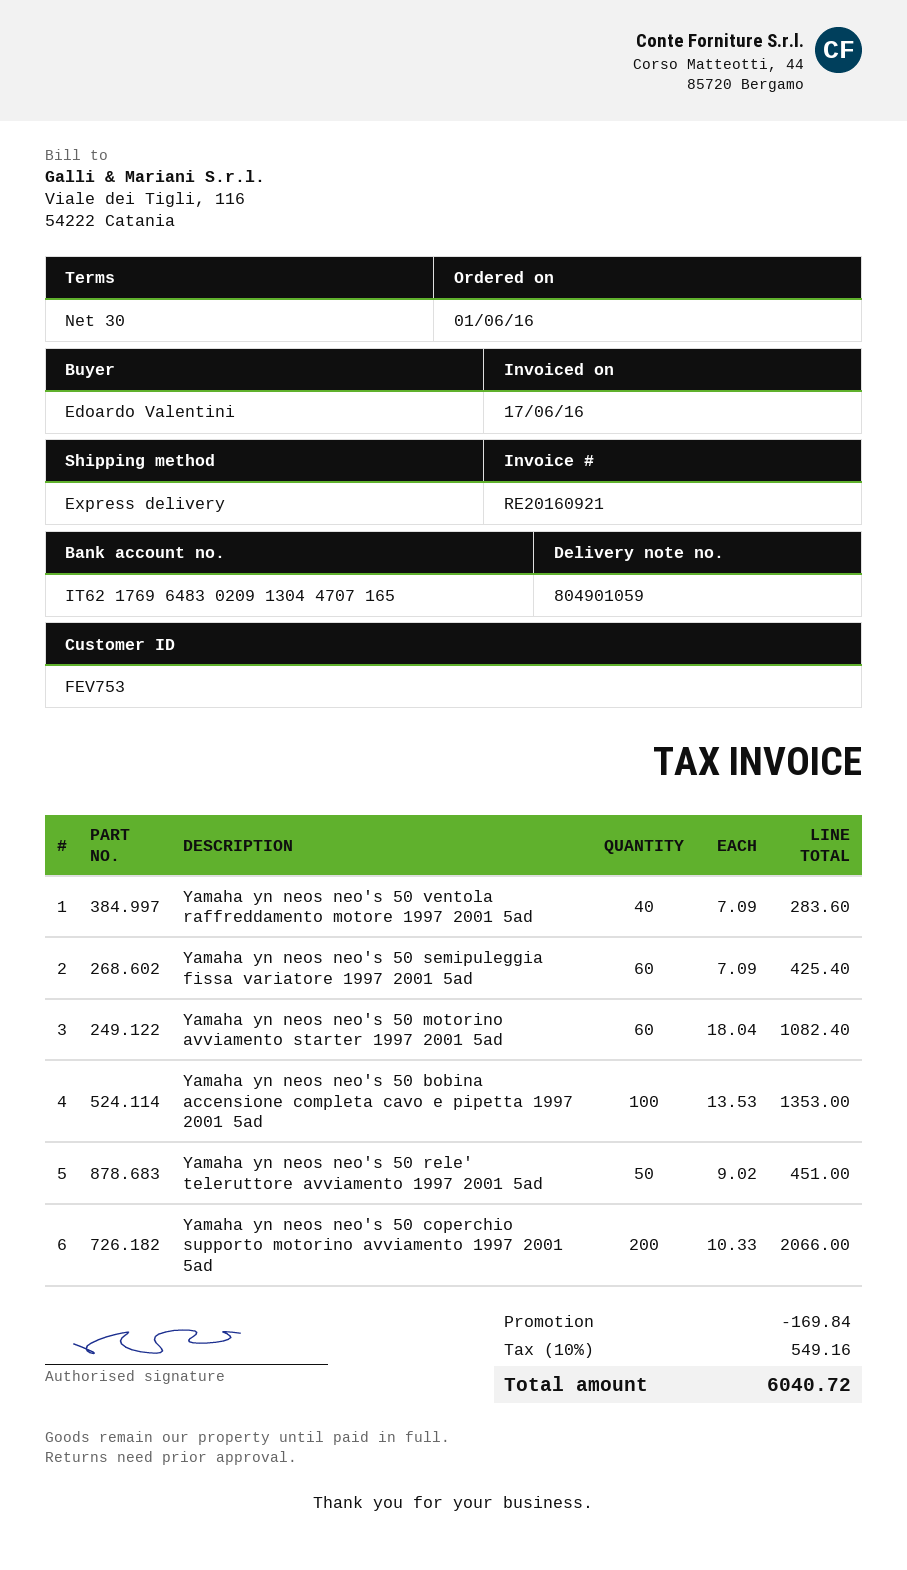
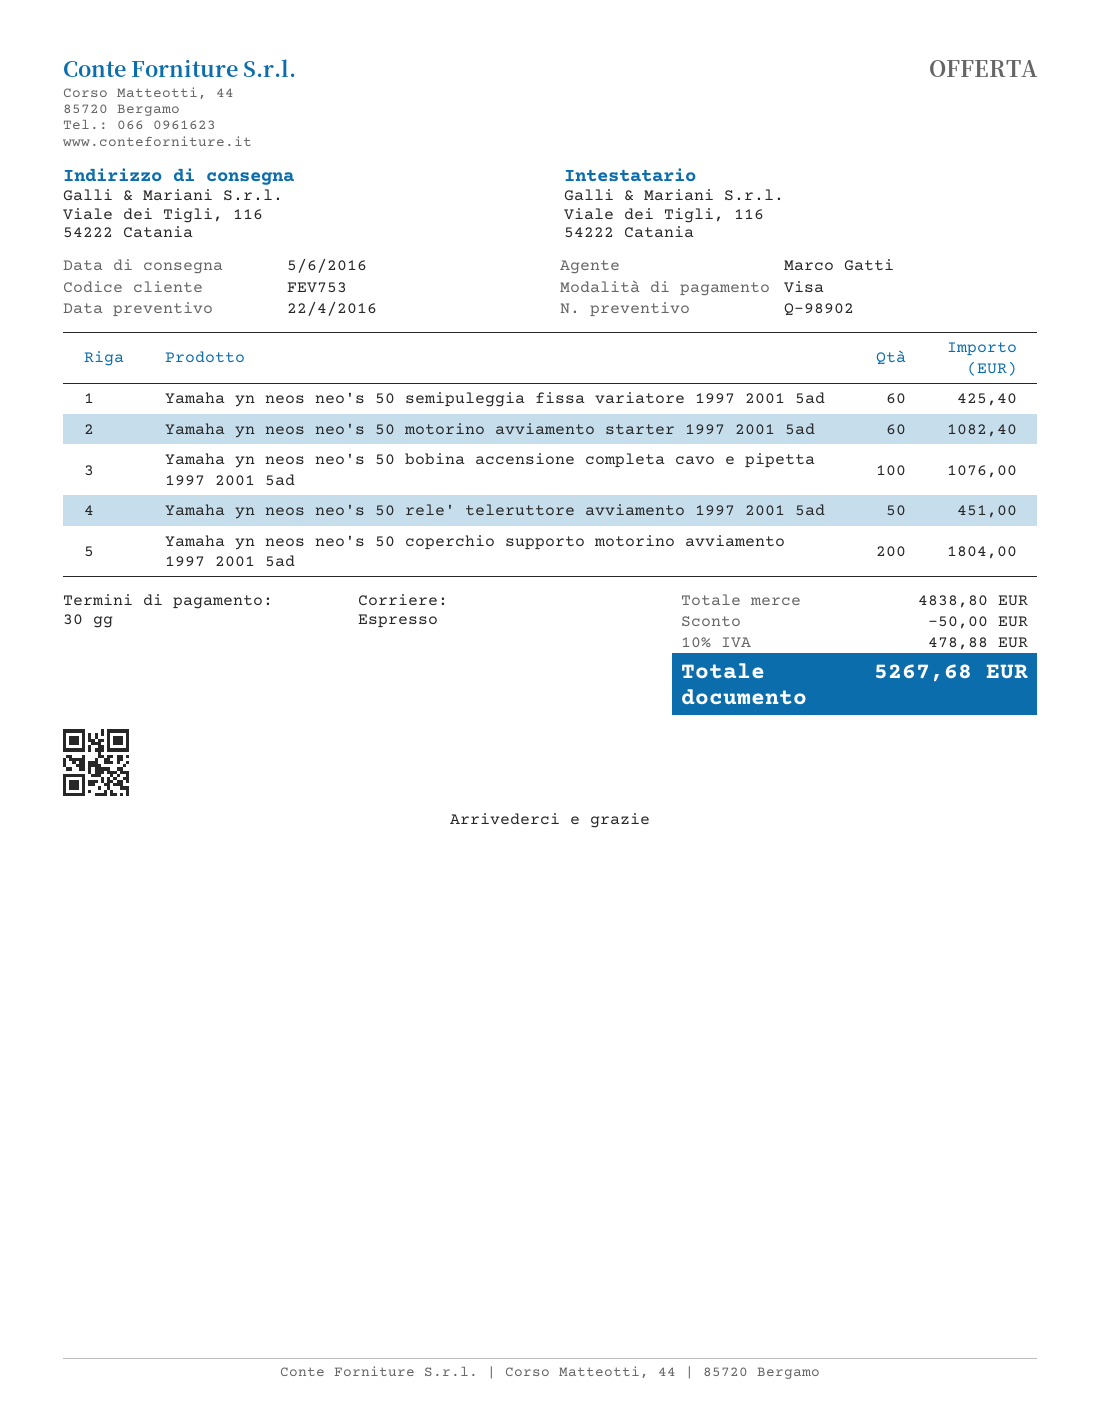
Yamaha yn neos neo's 50 ventola raffreddamento motore 1997 2001 5ad: 40 for 283.60 -> none
Yamaha yn neos neo's 50 bobina accensione completa cavo e pipetta 1997 2001 5ad: 100 for 1353.00 -> 100 for 1076.00
Yamaha yn neos neo's 50 coperchio supporto motorino avviamento 1997 2001 5ad: 200 for 2066.00 -> 200 for 1804.00
discount: 169.84 -> 50.00
tax: 10% = 549.16 -> 10% = 478.88
total: 6040.72 -> 5267.68

